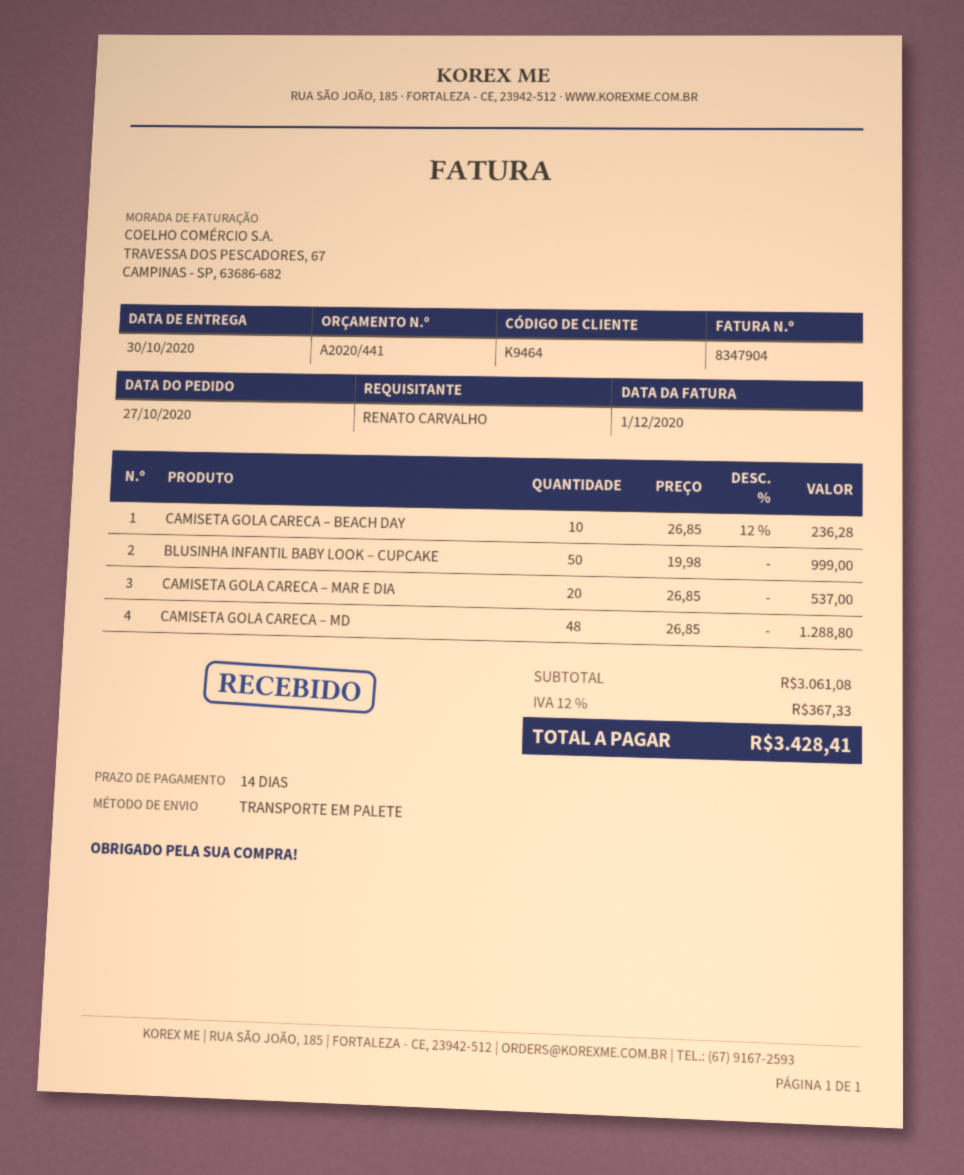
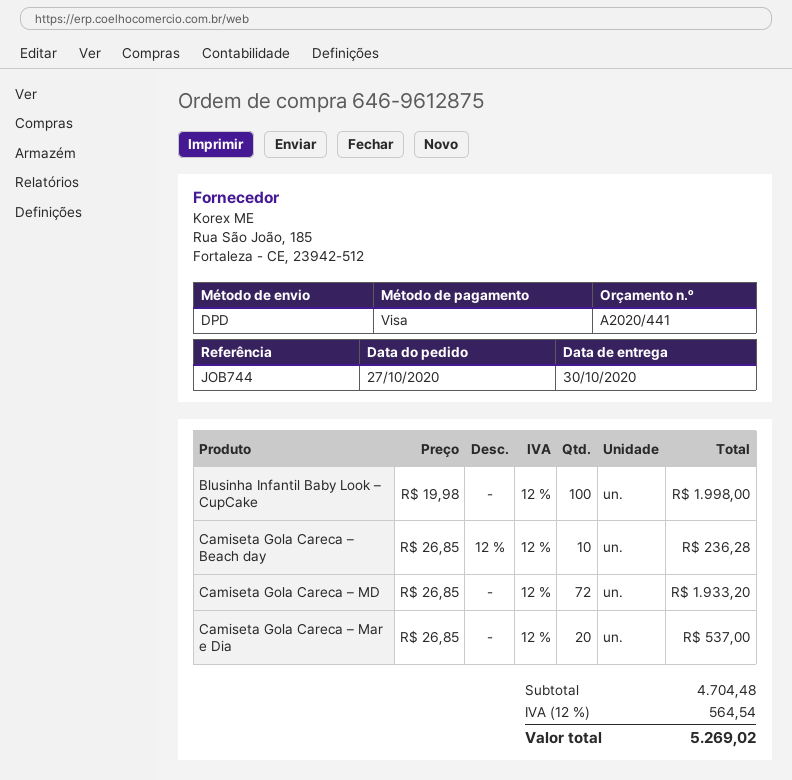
shipping method: pallet freight -> DPD
BLUSINHA INFANTIL BABY LOOK – CUPCAKE: 50 x 19.98 = 999.00 -> 100 x 19.98 = 1998.00
CAMISETA GOLA CARECA – MD: 48 x 26.85 = 1288.80 -> 72 x 26.85 = 1933.20
subtotal: 3061.08 -> 4704.48
tax: 12% = 367.33 -> 12% = 564.54
total: 3428.41 -> 5269.02

